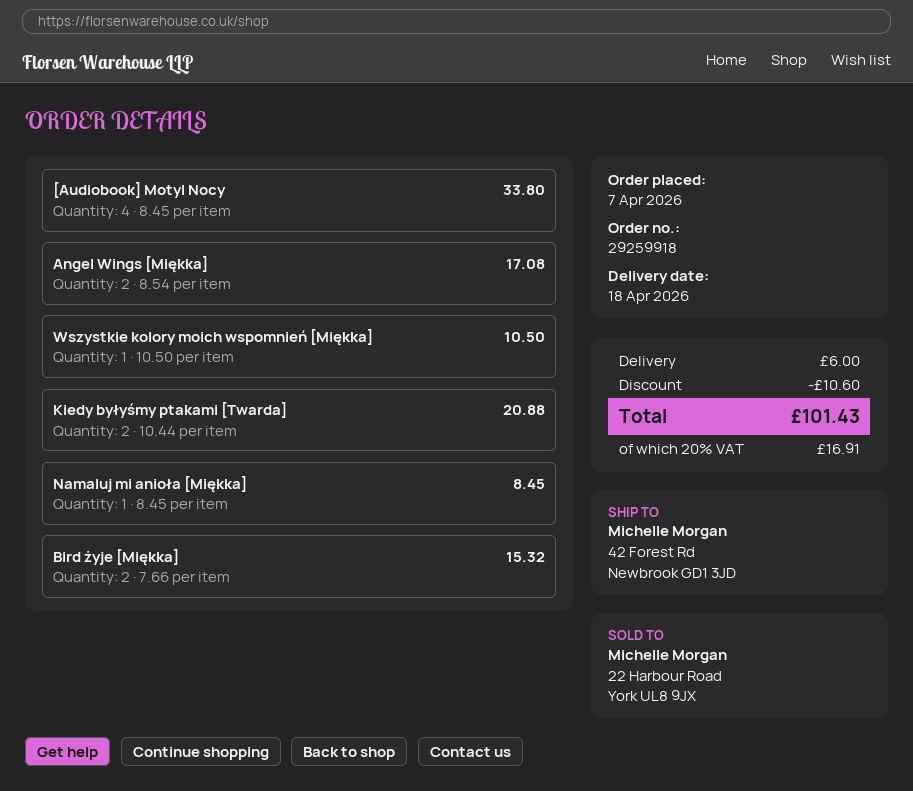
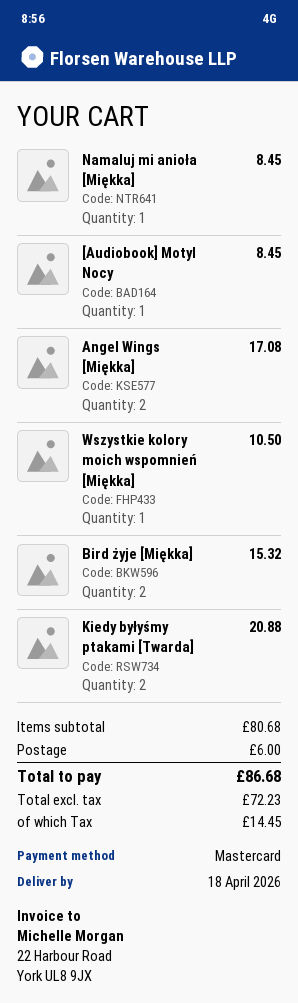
[Audiobook] Motyl Nocy: 4 for 33.80 -> 1 for 8.45
discount: 10.60 -> none
tax: 16.91 -> 14.45
total: 101.43 -> 86.68

